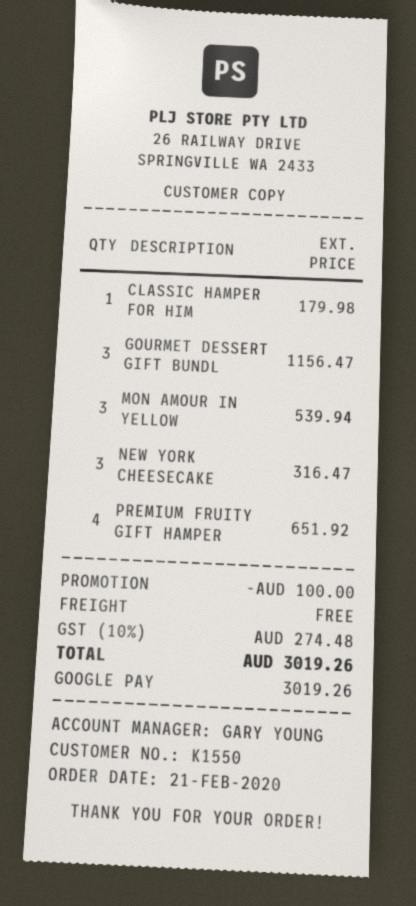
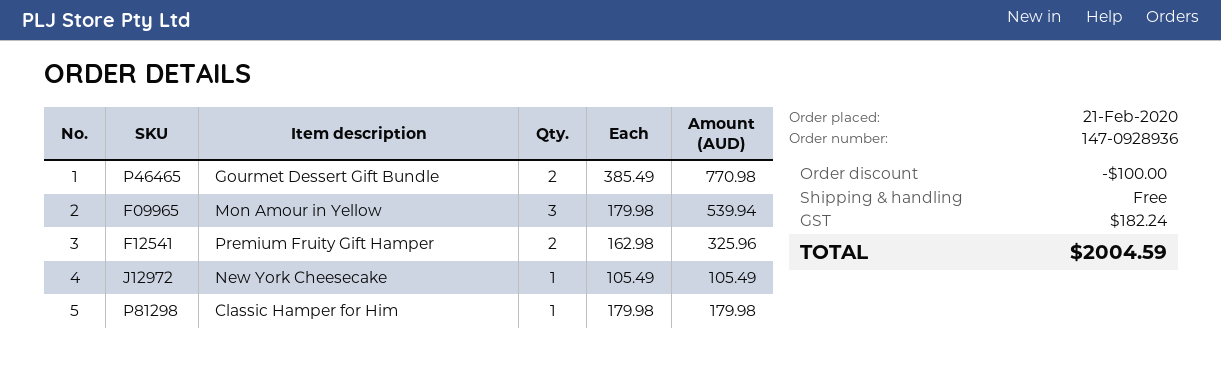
GOURMET DESSERT GIFT BUNDL: 3 for 1156.47 -> 2 for 770.98
NEW YORK CHEESECAKE: 3 for 316.47 -> 1 for 105.49
PREMIUM FRUITY GIFT HAMPER: 4 for 651.92 -> 2 for 325.96
tax: 274.48 -> 182.24
total: 3019.26 -> 2004.59

